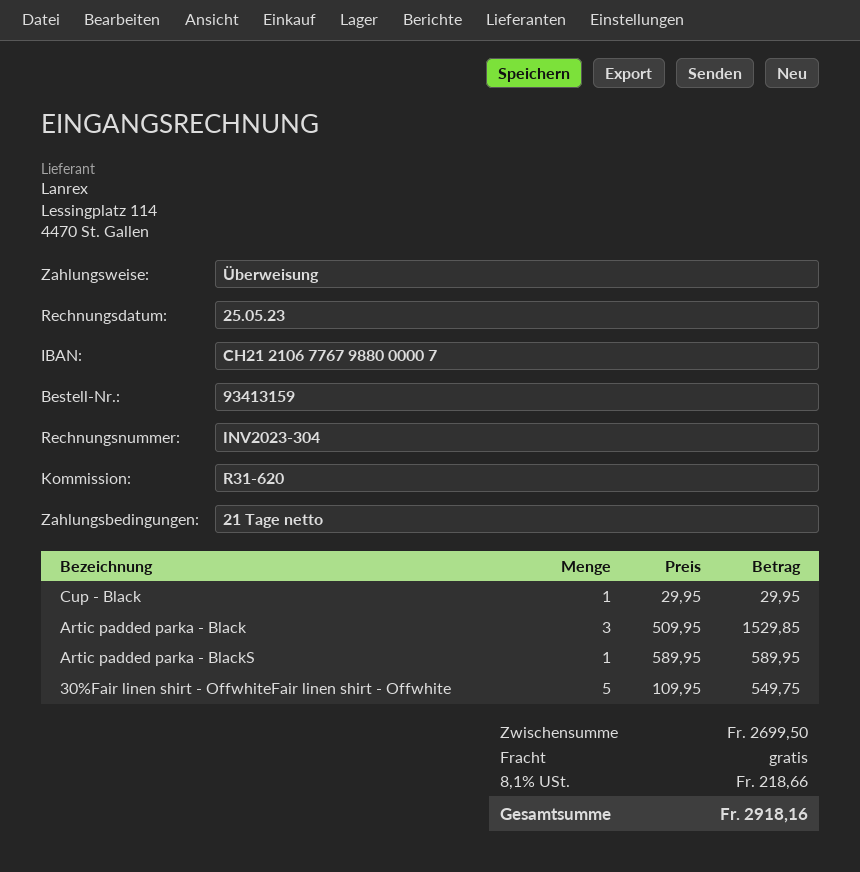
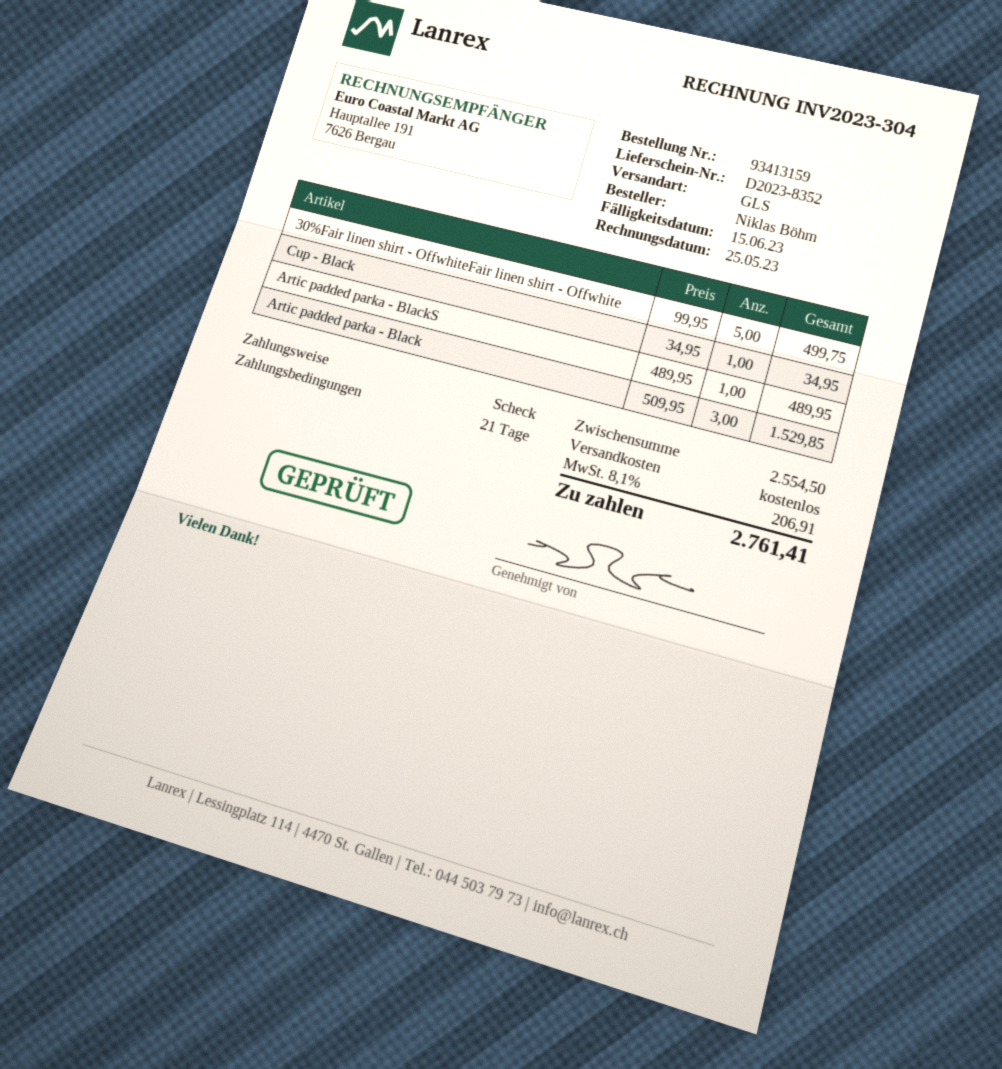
payment method: bank transfer -> cheque
Cup - Black: 1 x 29.95 = 29.95 -> 1 x 34.95 = 34.95
Artic padded parka - BlackS: 1 x 589.95 = 589.95 -> 1 x 489.95 = 489.95
30%Fair linen shirt - OffwhiteFair linen shirt - Offwhite: 5 x 109.95 = 549.75 -> 5 x 99.95 = 499.75
subtotal: 2699.50 -> 2554.50
tax: 8.1% = 218.66 -> 8.1% = 206.91
total: 2918.16 -> 2761.41

